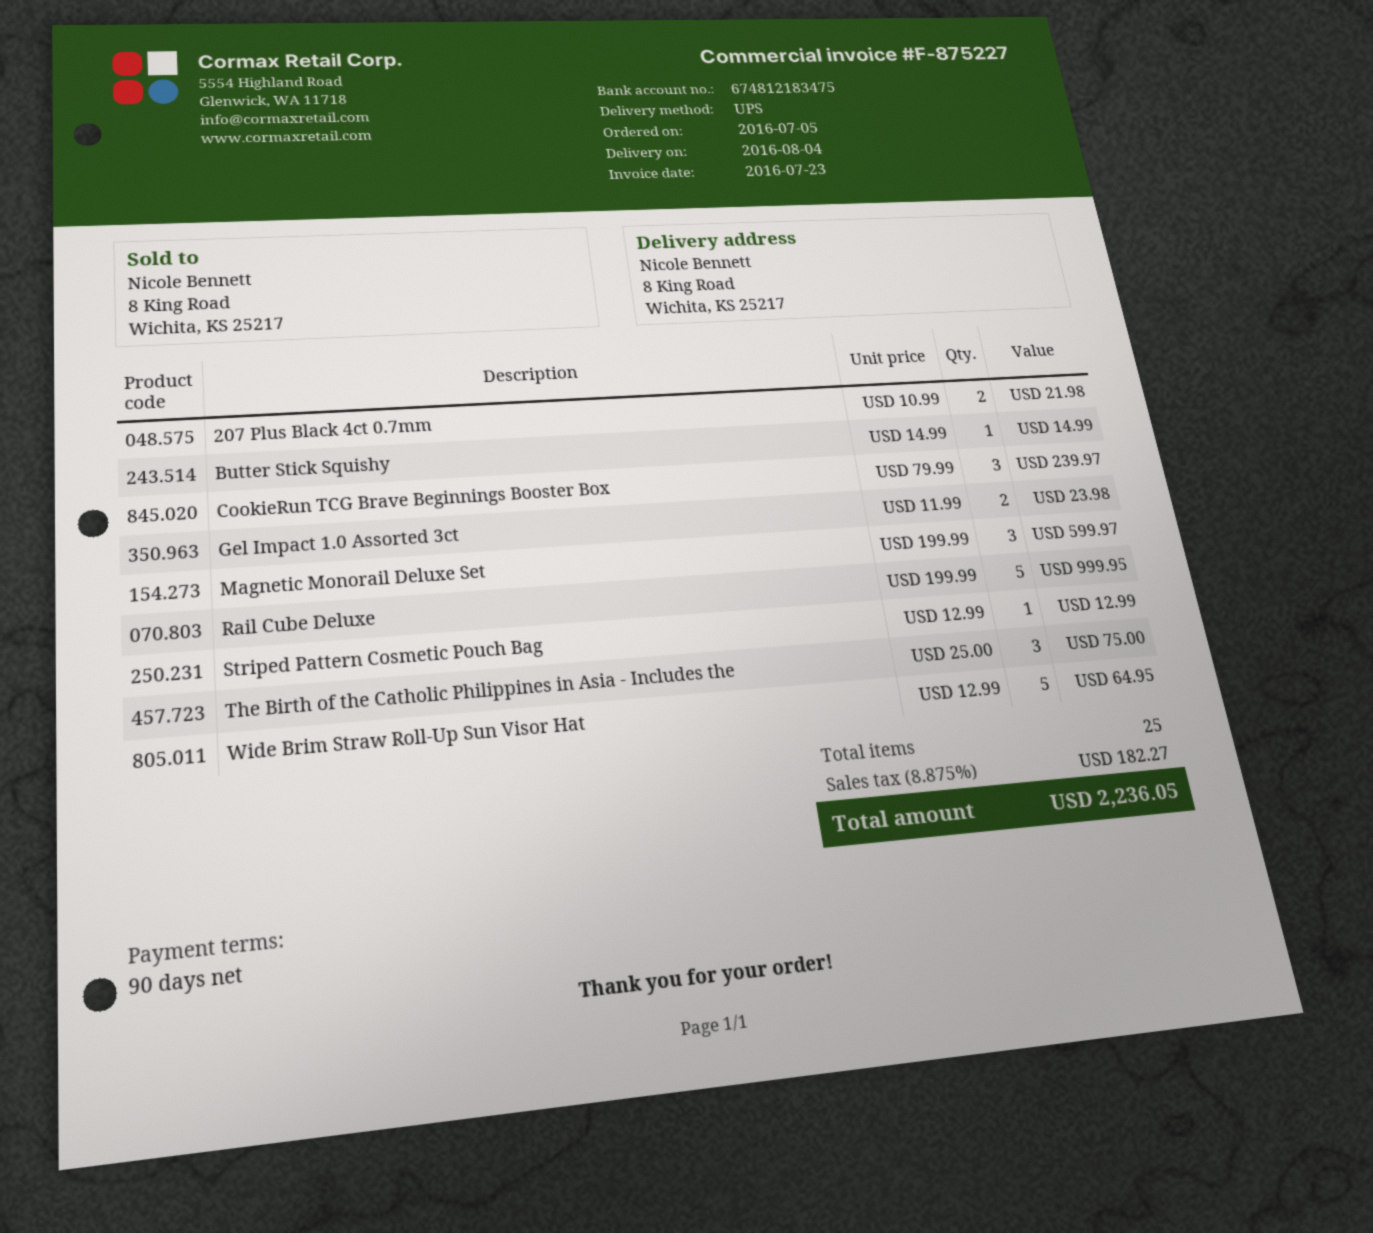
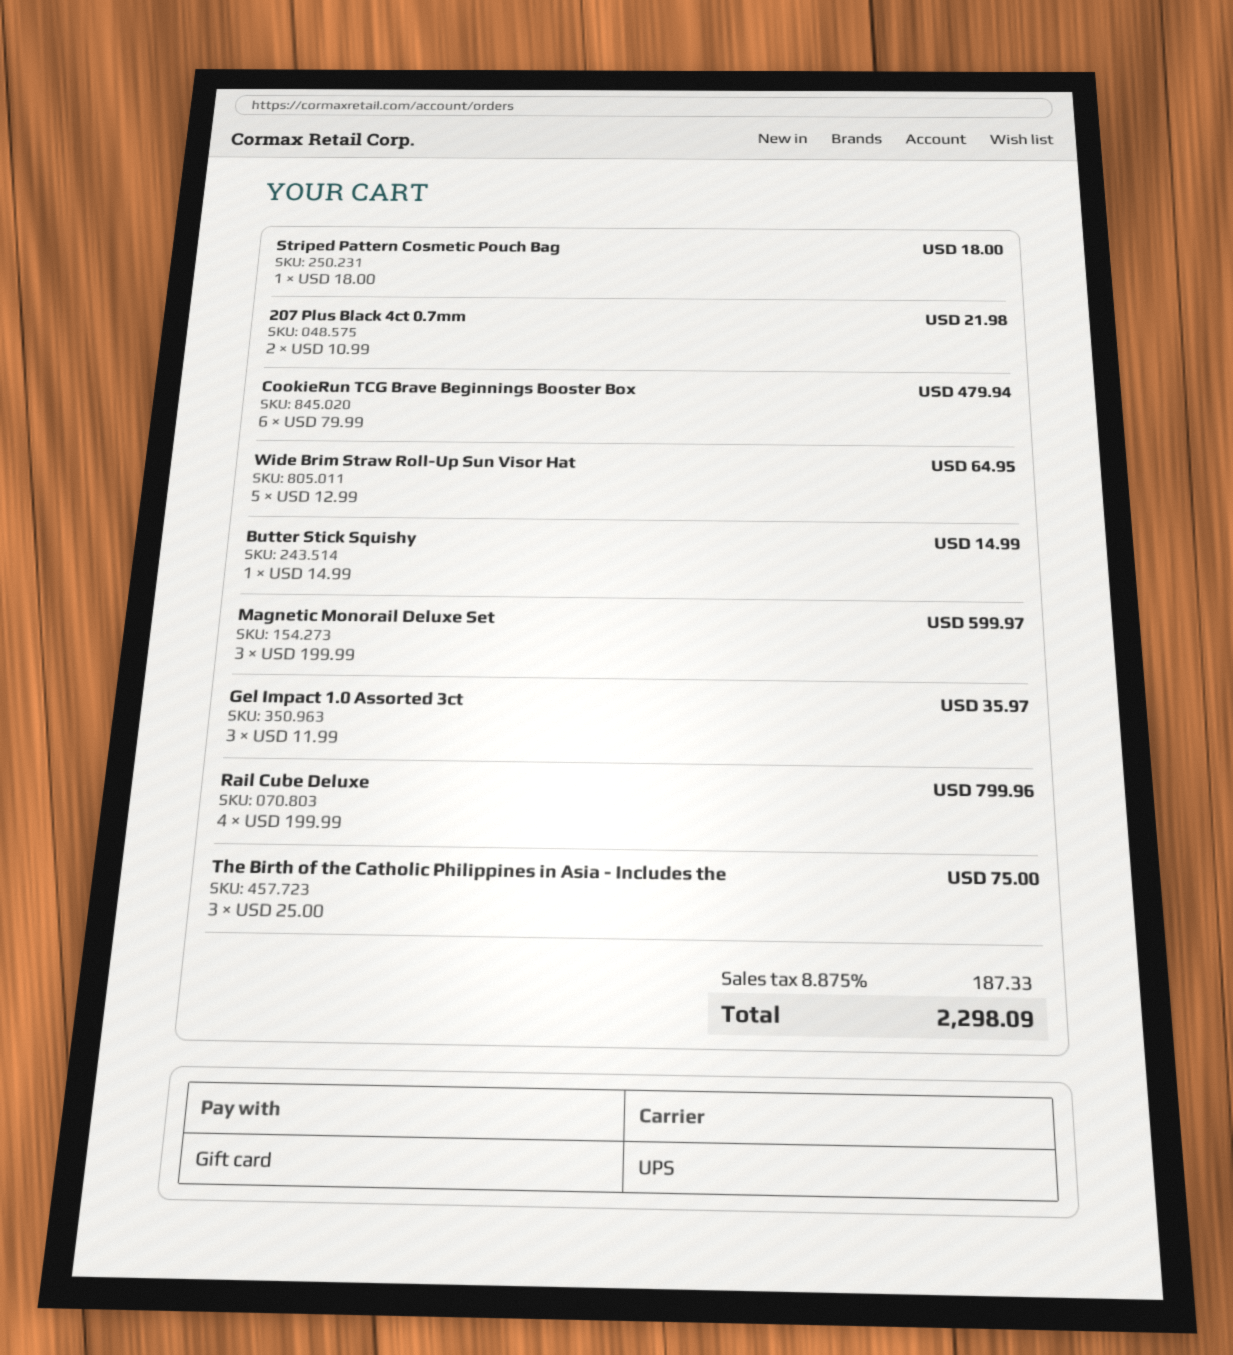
CookieRun TCG Brave Beginnings Booster Box: 3 x 79.99 = 239.97 -> 6 x 79.99 = 479.94
Gel Impact 1.0 Assorted 3ct: 2 x 11.99 = 23.98 -> 3 x 11.99 = 35.97
Rail Cube Deluxe: 5 x 199.99 = 999.95 -> 4 x 199.99 = 799.96
Striped Pattern Cosmetic Pouch Bag: 1 x 12.99 = 12.99 -> 1 x 18.00 = 18.00
tax: 8.875% = 182.27 -> 8.875% = 187.33
total: 2236.05 -> 2298.09

